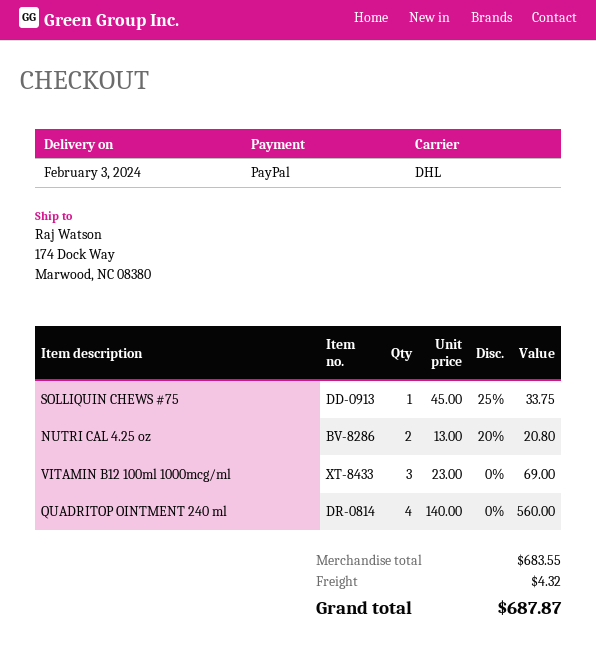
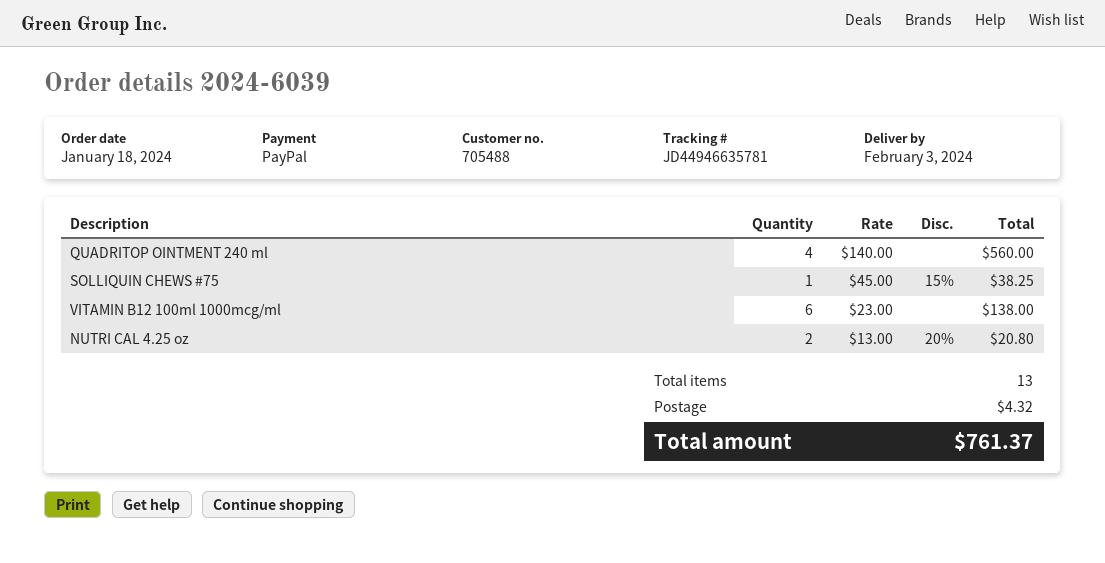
SOLLIQUIN CHEWS #75: 1 x 45.00 - 25% = 33.75 -> 1 x 45.00 - 15% = 38.25
VITAMIN B12 100ml 1000mcg/ml: 3 x 23.00 = 69.00 -> 6 x 23.00 = 138.00
total: 687.87 -> 761.37

